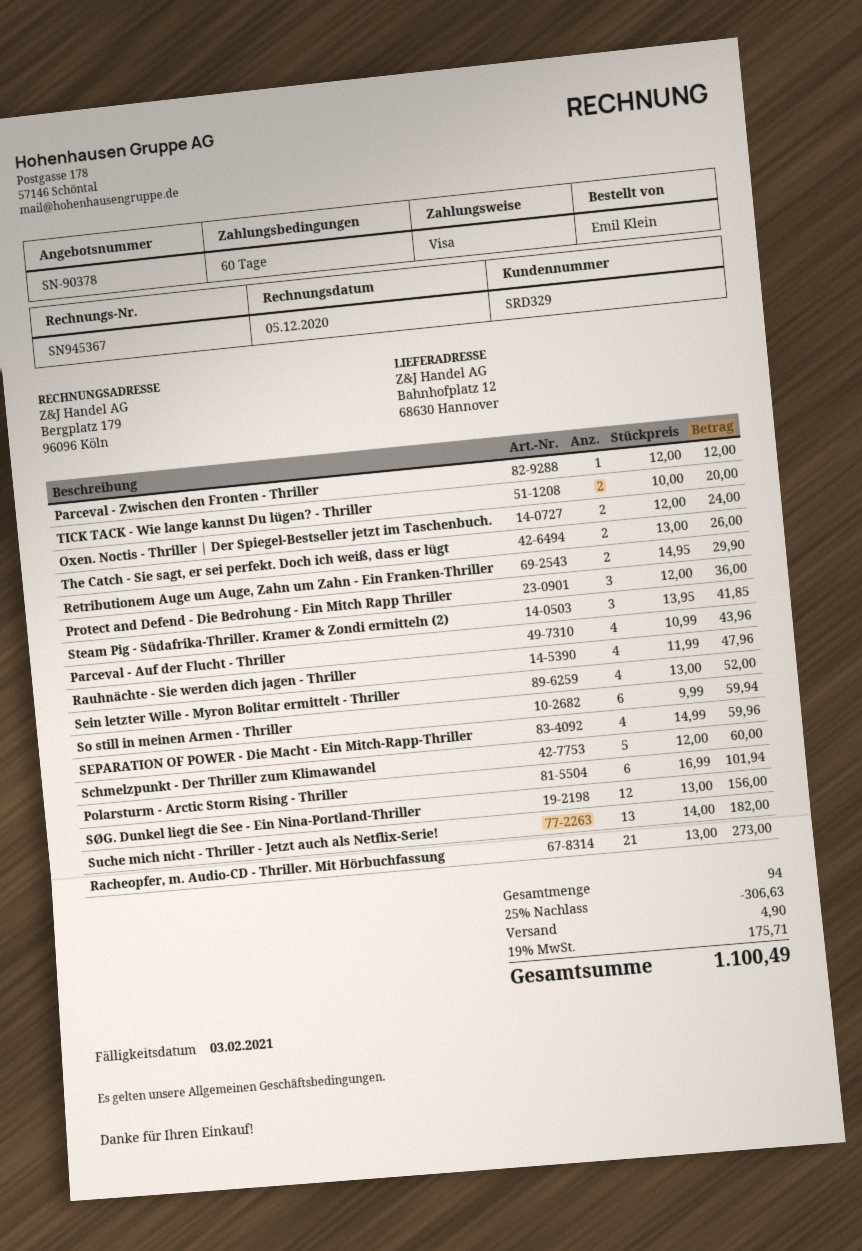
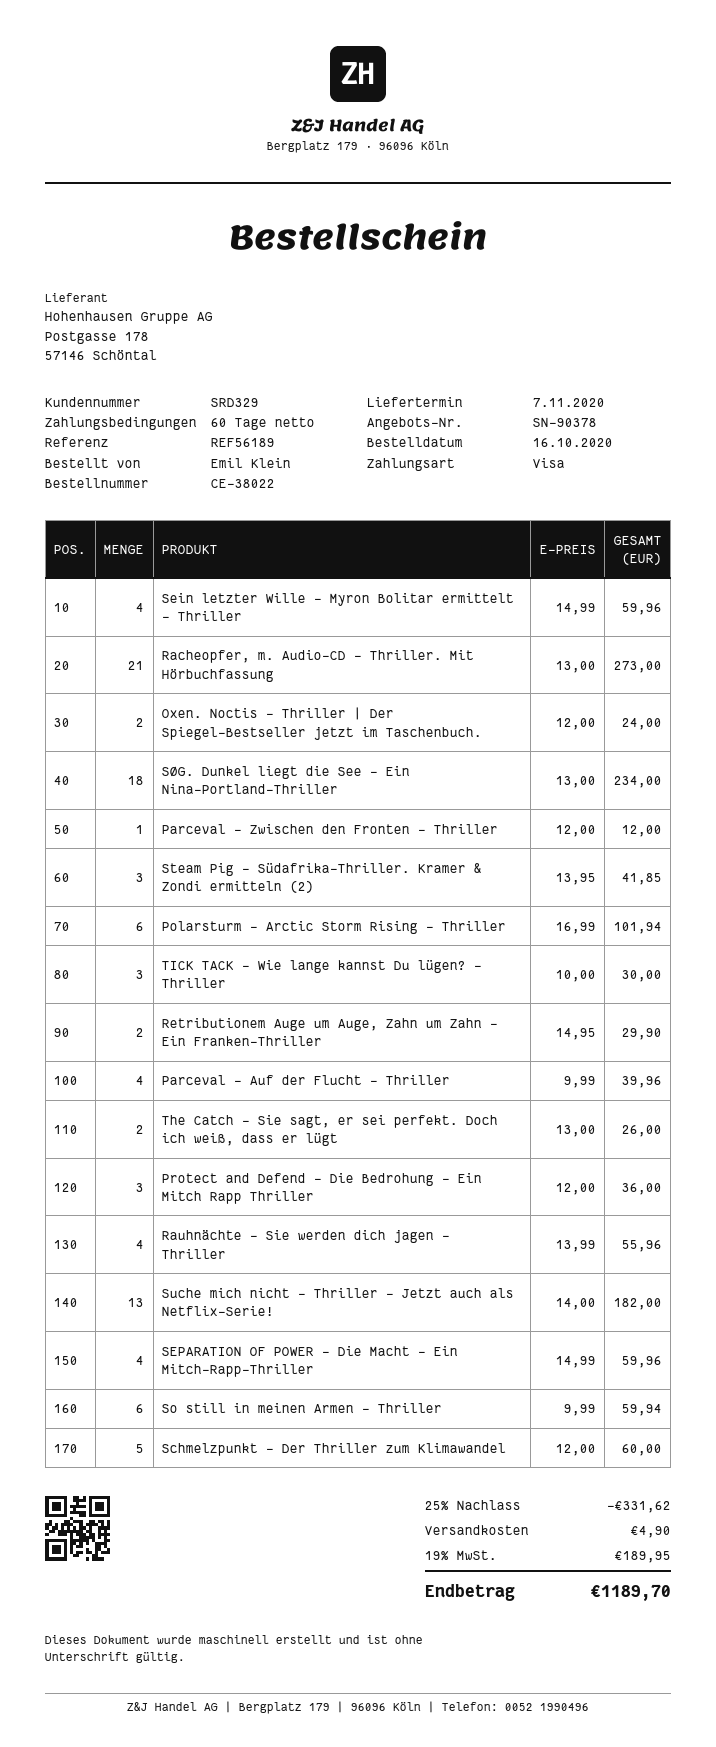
TICK TACK - Wie lange kannst Du lügen? - Thriller: 2 x 10.00 = 20.00 -> 3 x 10.00 = 30.00
Parceval - Auf der Flucht - Thriller: 4 x 10.99 = 43.96 -> 4 x 9.99 = 39.96
Rauhnächte - Sie werden dich jagen - Thriller: 4 x 11.99 = 47.96 -> 4 x 13.99 = 55.96
Sein letzter Wille - Myron Bolitar ermittelt - Thriller: 4 x 13.00 = 52.00 -> 4 x 14.99 = 59.96
SØG. Dunkel liegt die See - Ein Nina-Portland-Thriller: 12 x 13.00 = 156.00 -> 18 x 13.00 = 234.00
discount: 25% = 306.63 -> 25% = 331.62
tax: 19% = 175.71 -> 19% = 189.95
total: 1100.49 -> 1189.70

